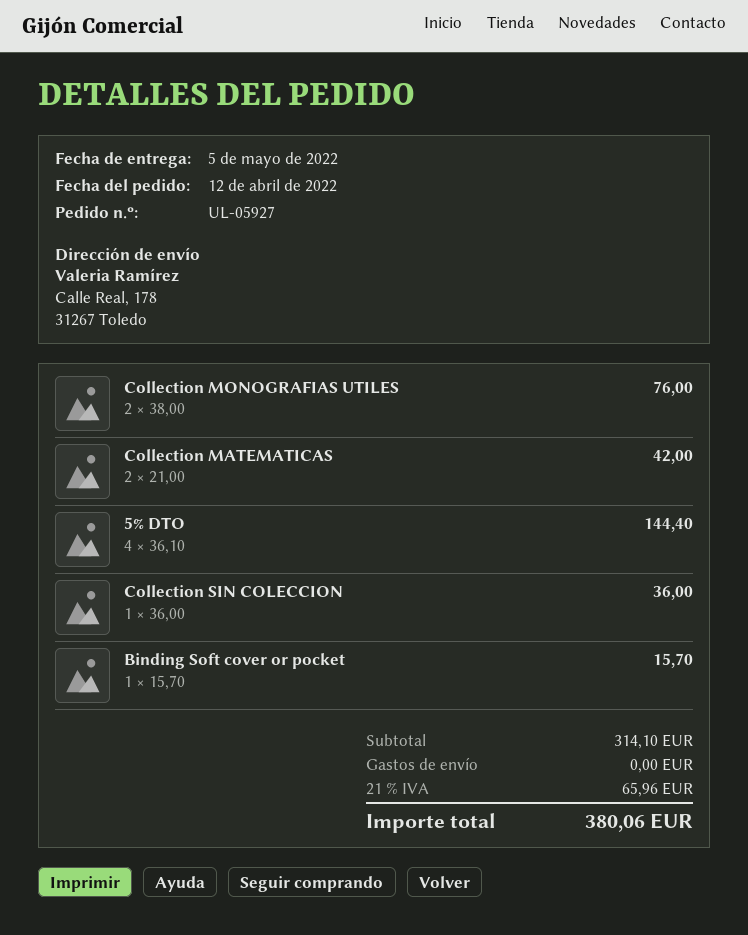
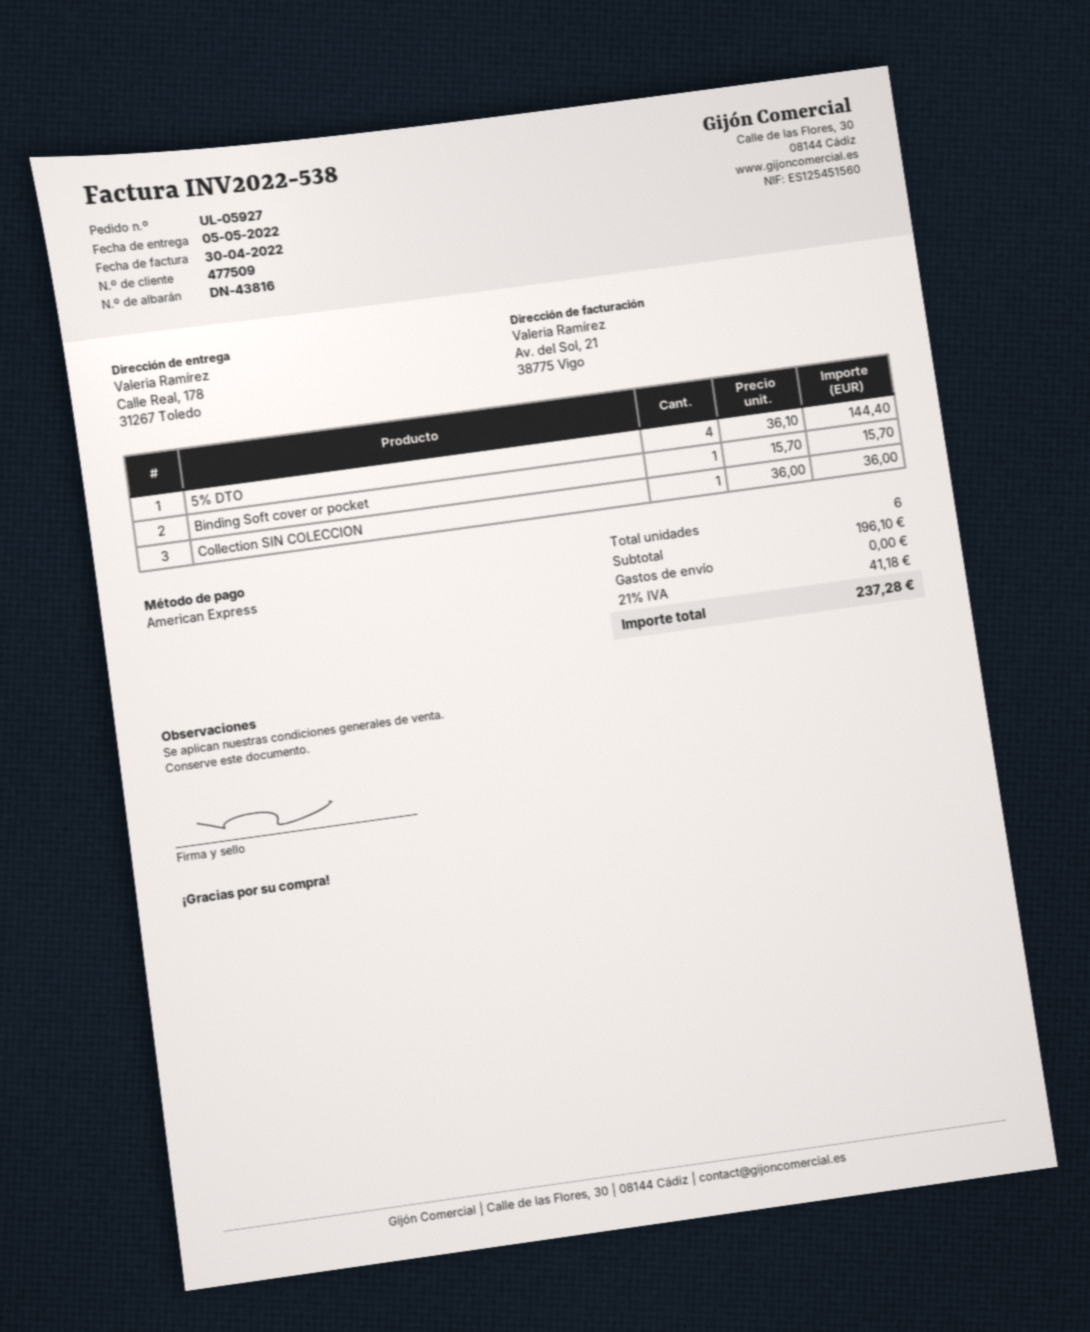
Collection MONOGRAFIAS UTILES: 2 x 38.00 = 76.00 -> none
Collection MATEMATICAS: 2 x 21.00 = 42.00 -> none
subtotal: 314.10 -> 196.10
tax: 21% = 65.96 -> 21% = 41.18
total: 380.06 -> 237.28

